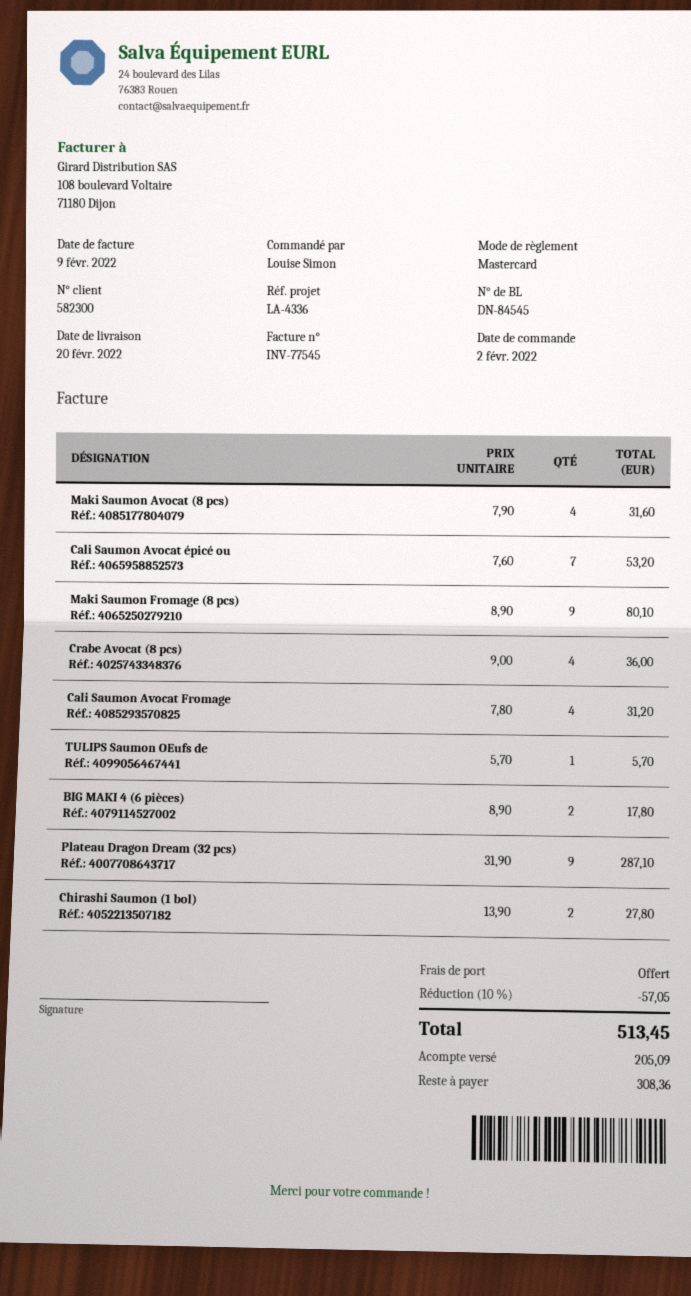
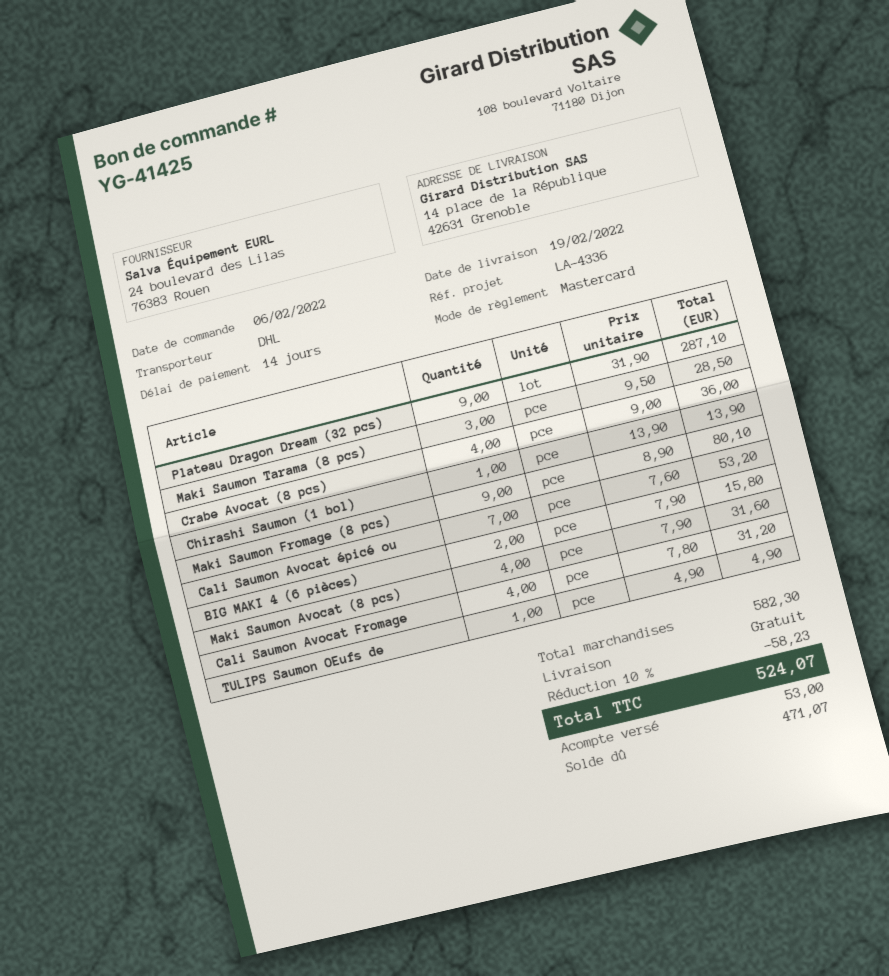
order date: 2022-02-02 -> 2022-02-06
delivery date: 2022-02-20 -> 2022-02-19
TULIPS Saumon OEufs de: 1 x 5.70 = 5.70 -> 1 x 4.90 = 4.90
BIG MAKI 4 (6 pièces): 2 x 8.90 = 17.80 -> 2 x 7.90 = 15.80
Chirashi Saumon (1 bol): 2 x 13.90 = 27.80 -> 1 x 13.90 = 13.90
Maki Saumon Tarama (8 pcs): none -> 3 x 9.50 = 28.50
discount: 10% = 57.05 -> 10% = 58.23
total: 513.45 -> 524.07
deposit: 205.09 -> 53.00
balance: 308.36 -> 471.07

